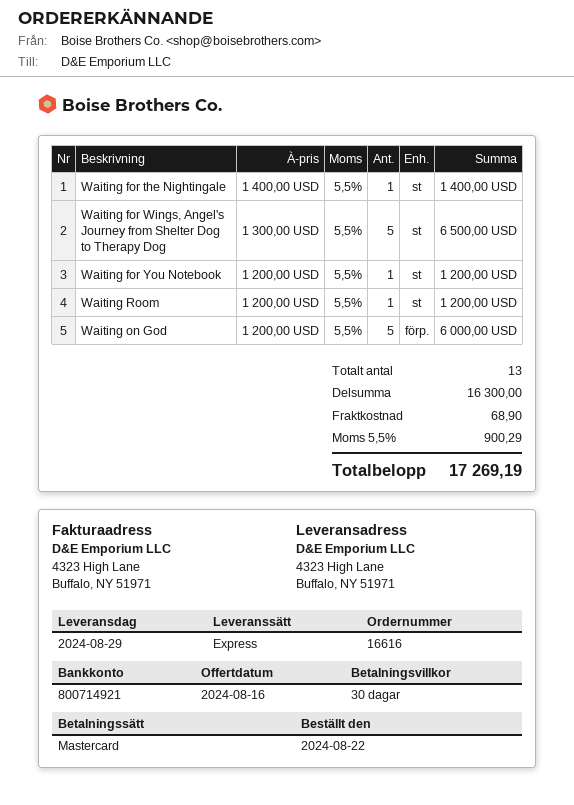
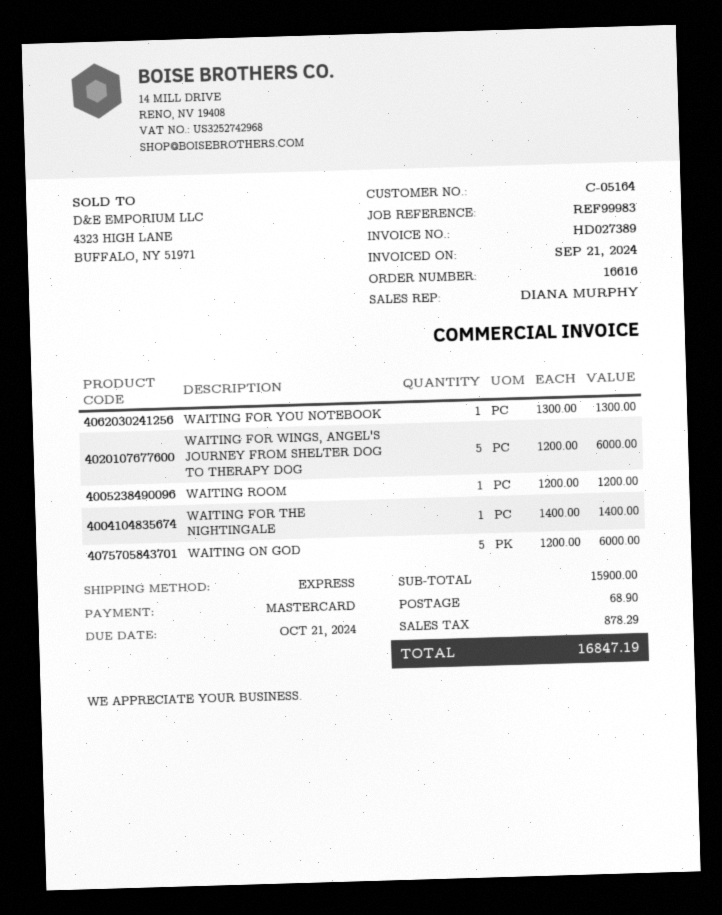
Waiting for Wings, Angel's Journey from Shelter Dog to Therapy Dog: 5 x 1300.00 = 6500.00 -> 5 x 1200.00 = 6000.00
Waiting for You Notebook: 1 x 1200.00 = 1200.00 -> 1 x 1300.00 = 1300.00
subtotal: 16300.00 -> 15900.00
tax: 900.29 -> 878.29
total: 17269.19 -> 16847.19

